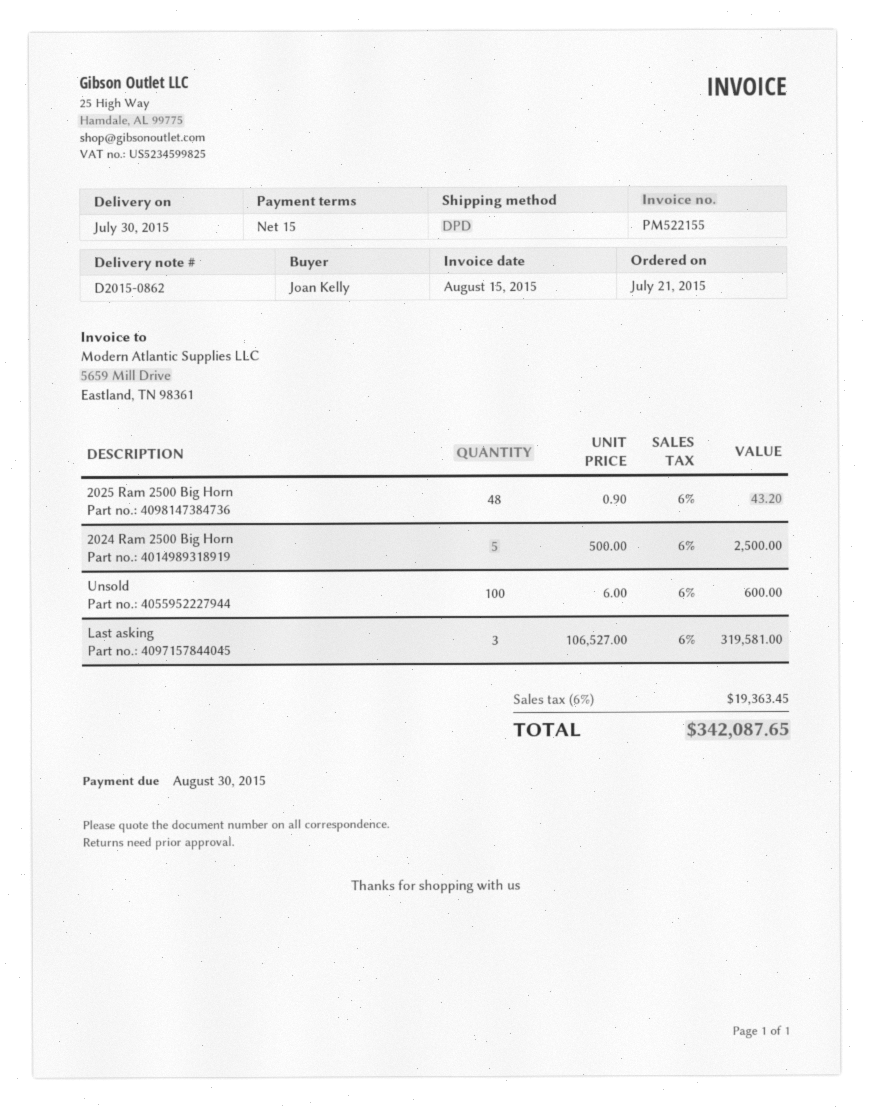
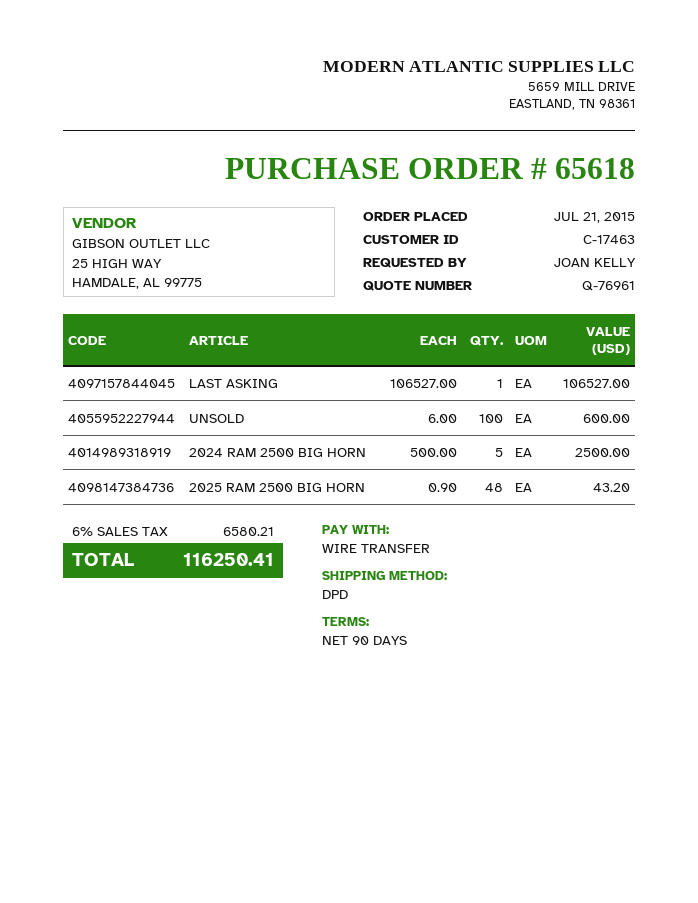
payment terms: 15 days -> 90 days
Last asking: 3 x 106527.00 = 319581.00 -> 1 x 106527.00 = 106527.00
tax: 6% = 19363.45 -> 6% = 6580.21
total: 342087.65 -> 116250.41

